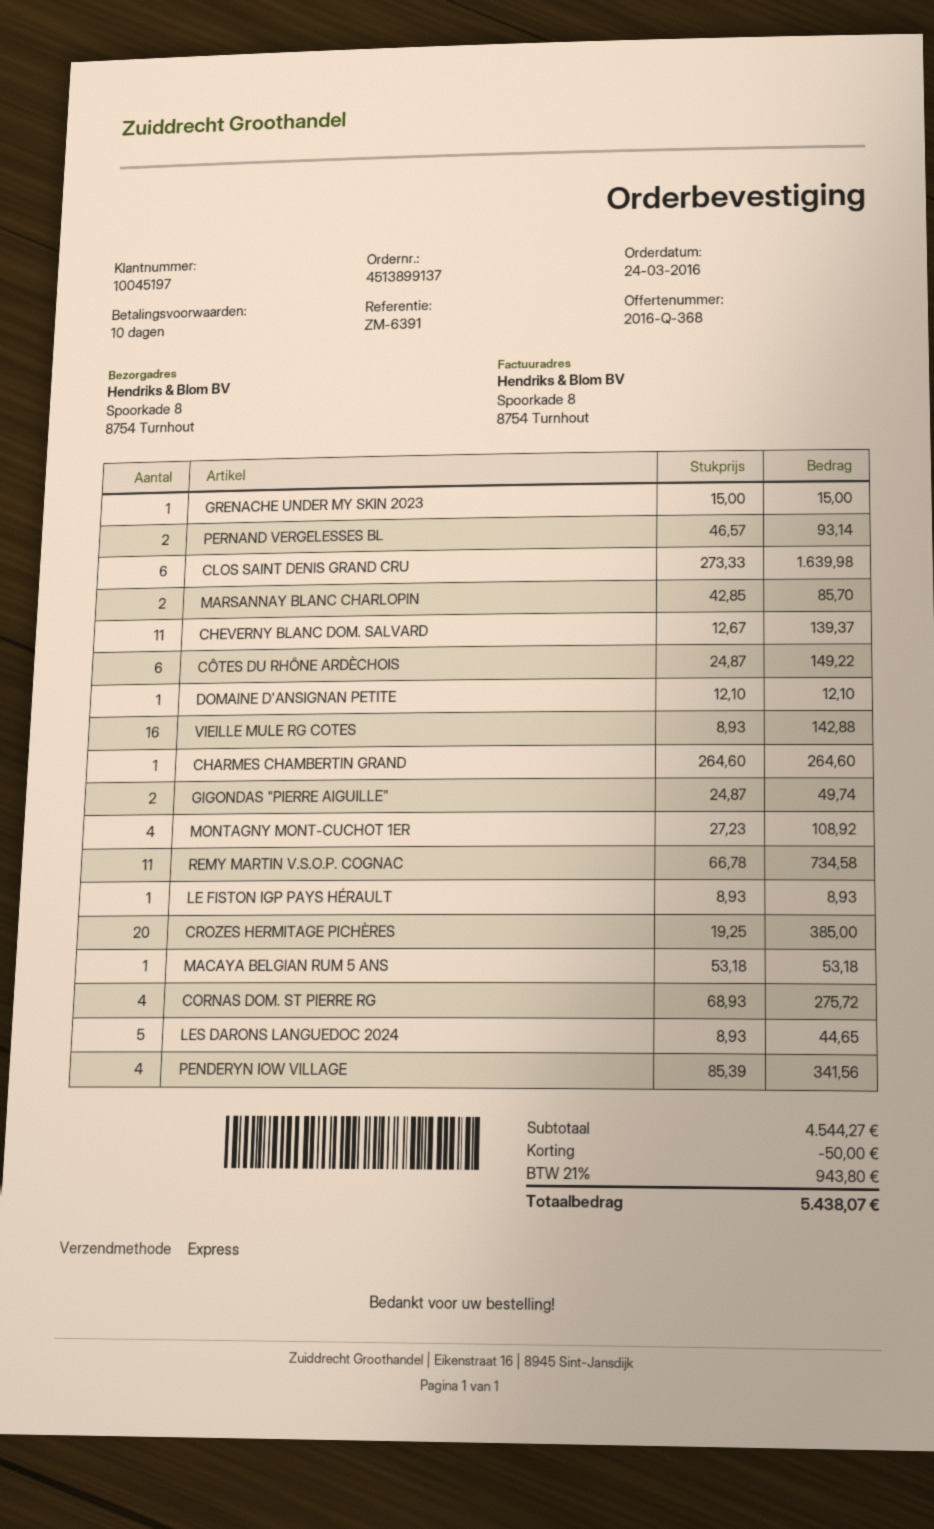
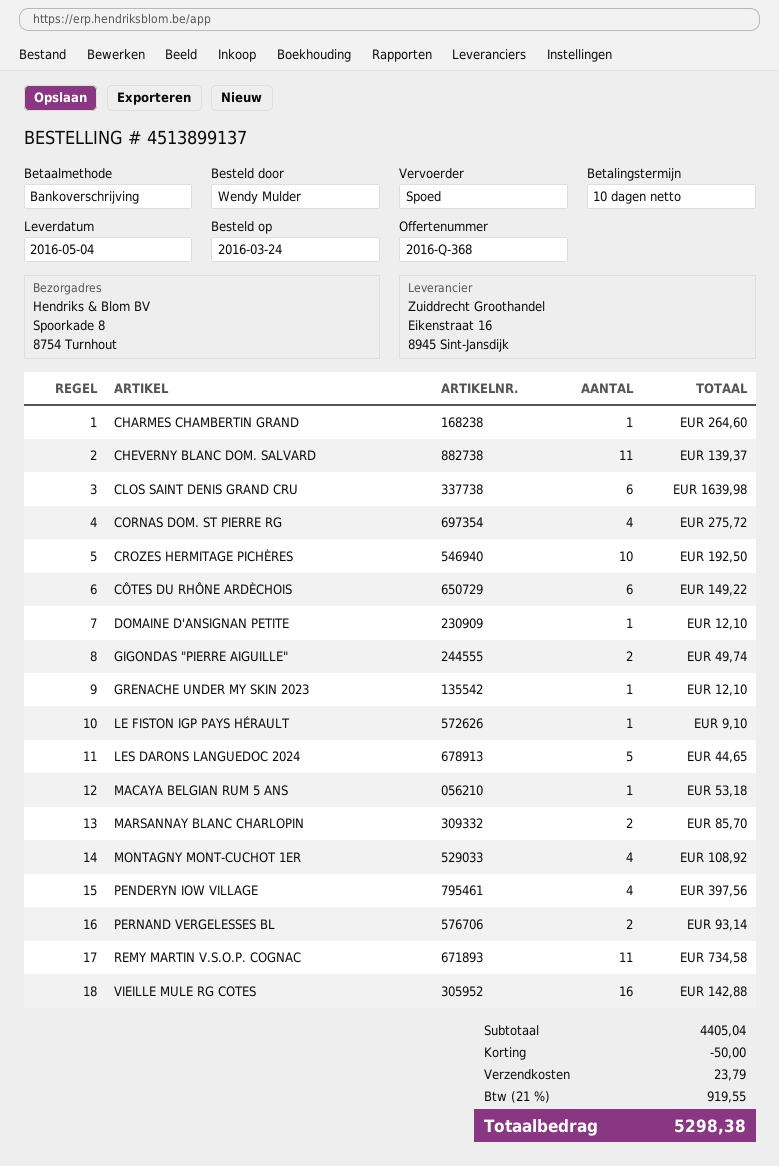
GRENACHE UNDER MY SKIN 2023: 1 for 15.00 -> 1 for 12.10
LE FISTON IGP PAYS HÉRAULT: 1 for 8.93 -> 1 for 9.10
CROZES HERMITAGE PICHÈRES: 20 for 385.00 -> 10 for 192.50
PENDERYN IOW VILLAGE: 4 for 341.56 -> 4 for 397.56
subtotal: 4544.27 -> 4405.04
shipping: none -> 23.79
tax: 21% = 943.80 -> 21% = 919.55
total: 5438.07 -> 5298.38

